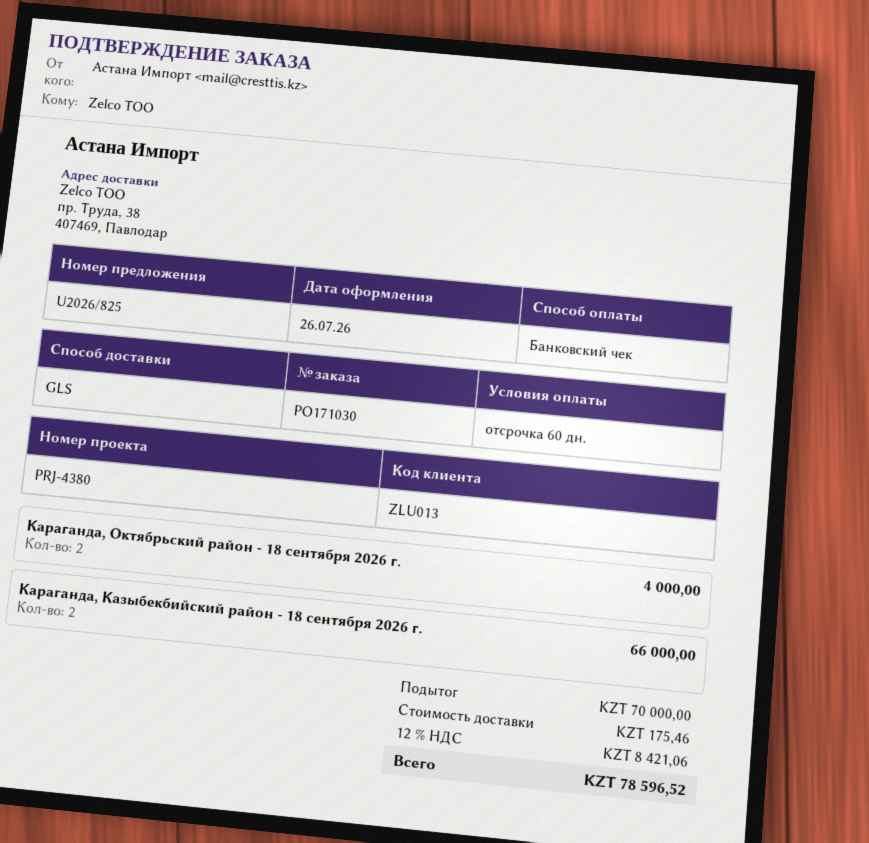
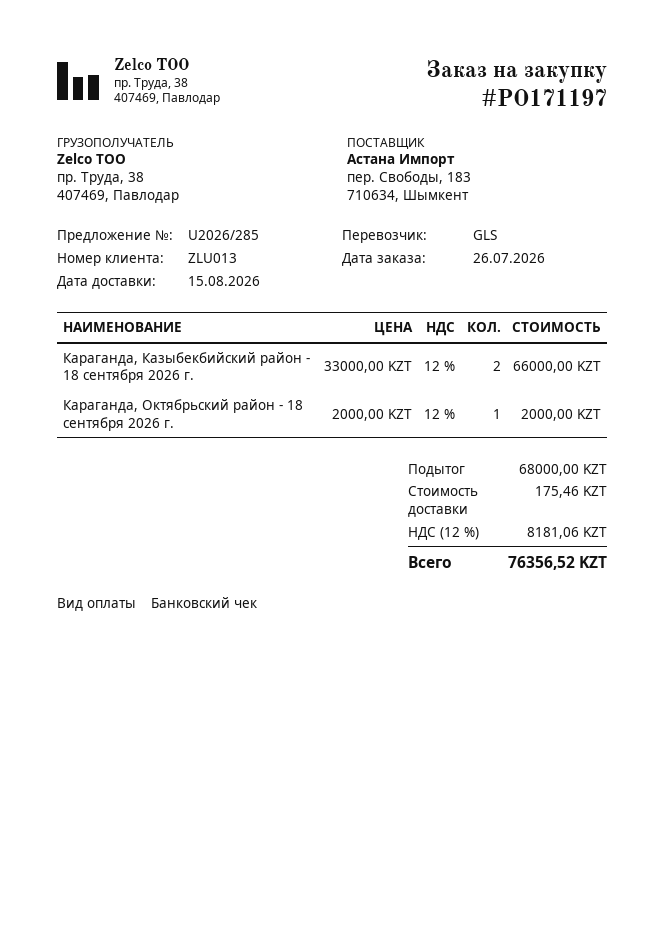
quote number: U2026/825 -> U2026/285
order number: PO171030 -> PO171197
Караганда, Октябрьский район - 18 сентября 2026 г.: 2 for 4000.00 -> 1 for 2000.00
subtotal: 70000.00 -> 68000.00
tax: 12% = 8421.06 -> 12% = 8181.06
total: 78596.52 -> 76356.52

